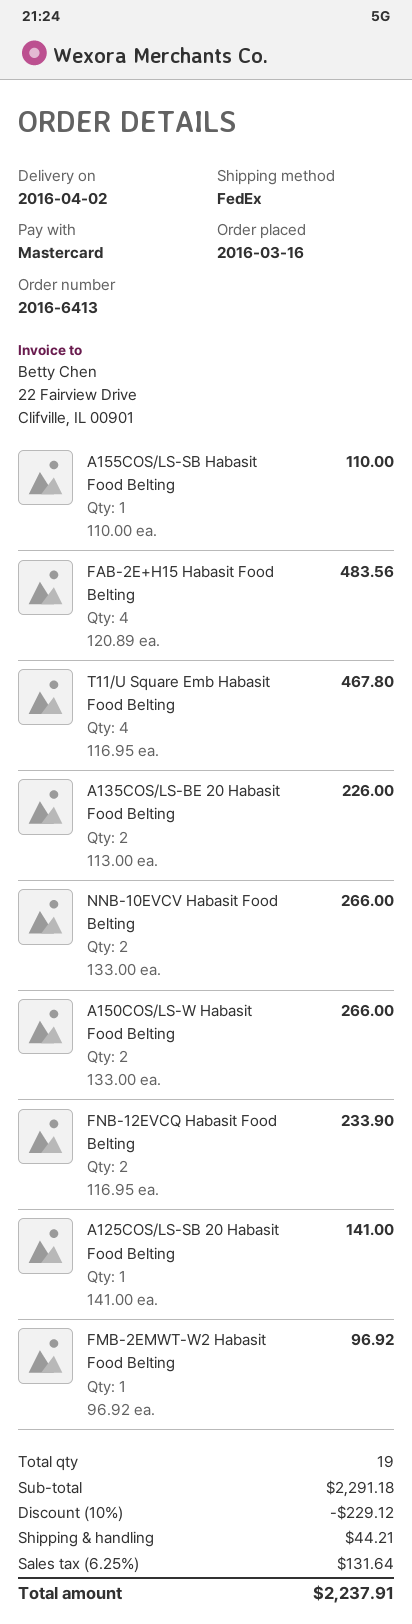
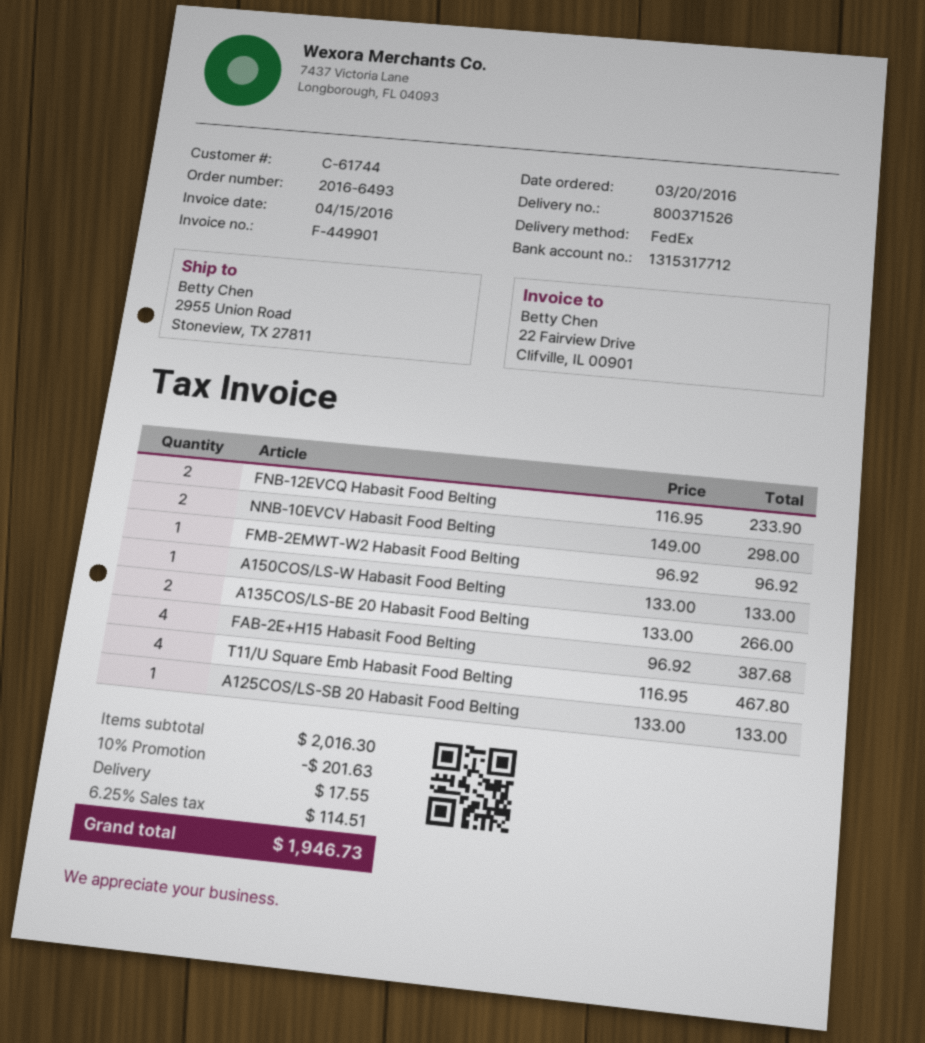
order number: 2016-6413 -> 2016-6493
order date: 2016-03-16 -> 2016-03-20
A155COS/LS-SB Habasit Food Belting: 1 x 110.00 = 110.00 -> none
FAB-2E+H15 Habasit Food Belting: 4 x 120.89 = 483.56 -> 4 x 96.92 = 387.68
A135COS/LS-BE 20 Habasit Food Belting: 2 x 113.00 = 226.00 -> 2 x 133.00 = 266.00
NNB-10EVCV Habasit Food Belting: 2 x 133.00 = 266.00 -> 2 x 149.00 = 298.00
A150COS/LS-W Habasit Food Belting: 2 x 133.00 = 266.00 -> 1 x 133.00 = 133.00
A125COS/LS-SB 20 Habasit Food Belting: 1 x 141.00 = 141.00 -> 1 x 133.00 = 133.00
subtotal: 2291.18 -> 2016.30
discount: 10% = 229.12 -> 10% = 201.63
shipping: 44.21 -> 17.55
tax: 6.25% = 131.64 -> 6.25% = 114.51
total: 2237.91 -> 1946.73

